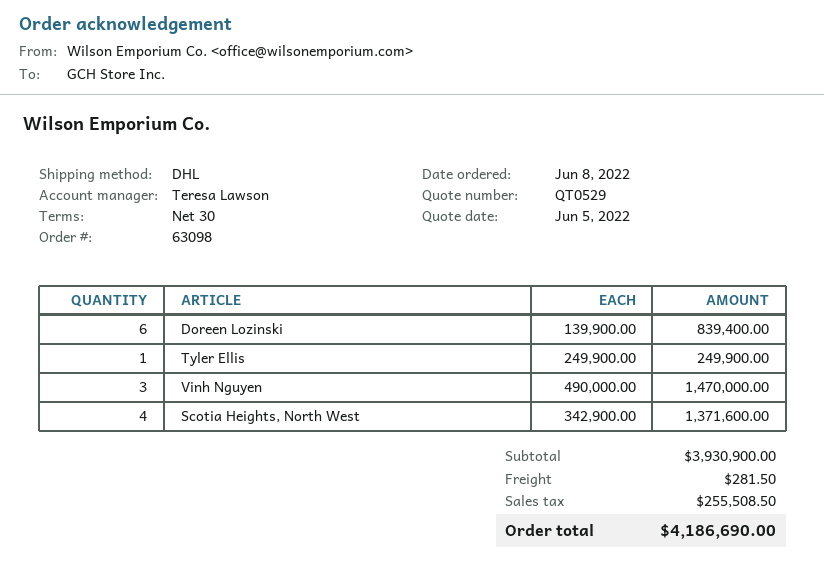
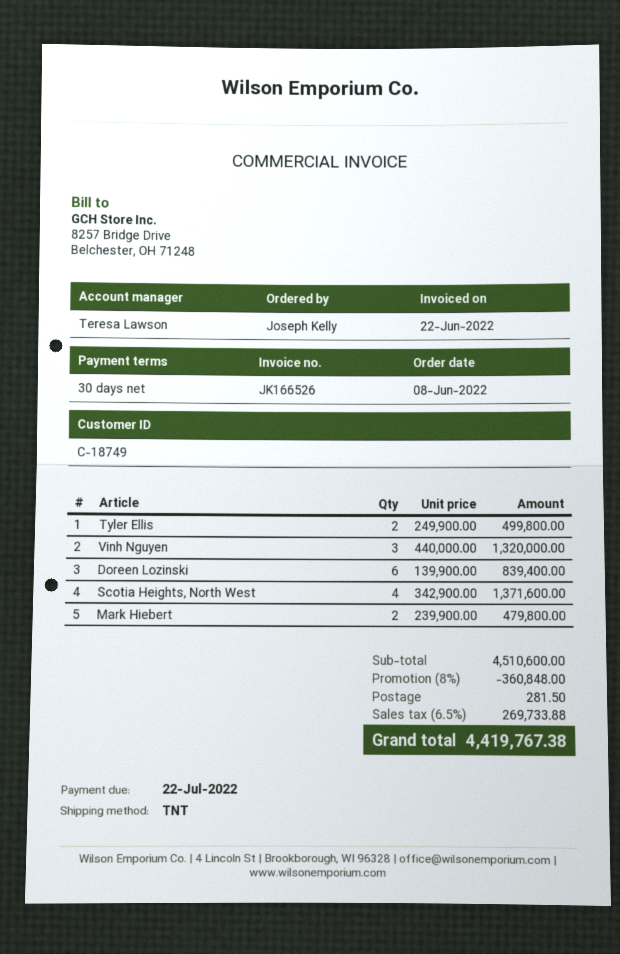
shipping method: DHL -> TNT
Tyler Ellis: 1 x 249900.00 = 249900.00 -> 2 x 249900.00 = 499800.00
Vinh Nguyen: 3 x 490000.00 = 1470000.00 -> 3 x 440000.00 = 1320000.00
Mark Hiebert: none -> 2 x 239900.00 = 479800.00
subtotal: 3930900.00 -> 4510600.00
discount: none -> 8% = 360848.00
tax: 255508.50 -> 269733.88
total: 4186690.00 -> 4419767.38

